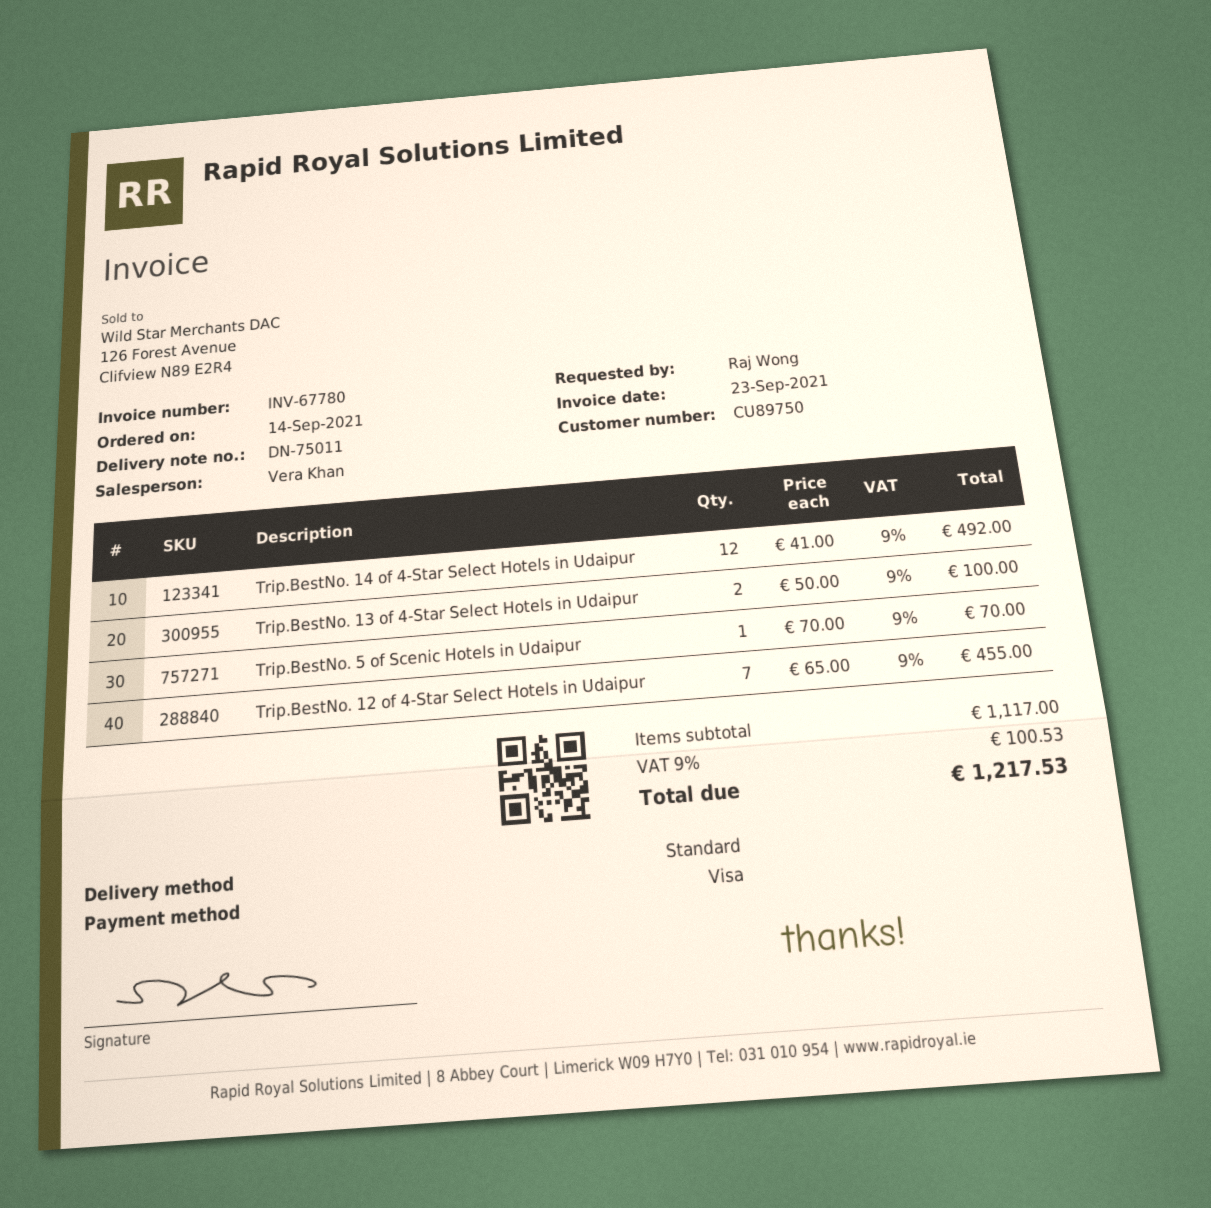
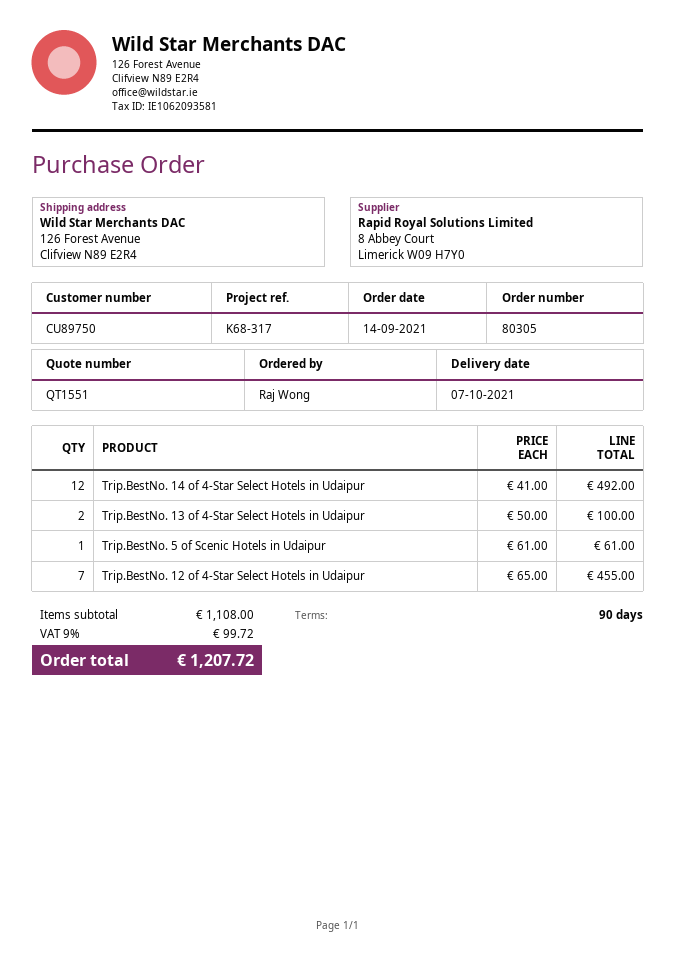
Trip.BestNo. 5 of Scenic Hotels in Udaipur: 1 x 70.00 = 70.00 -> 1 x 61.00 = 61.00
subtotal: 1117.00 -> 1108.00
tax: 9% = 100.53 -> 9% = 99.72
total: 1217.53 -> 1207.72

